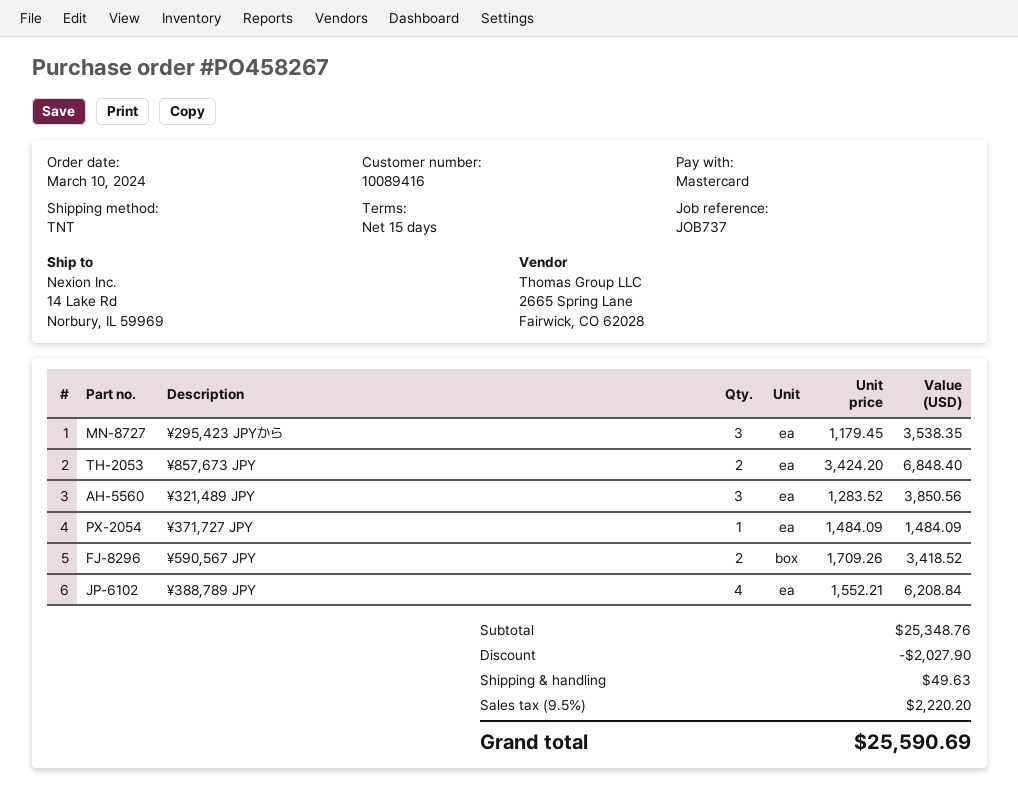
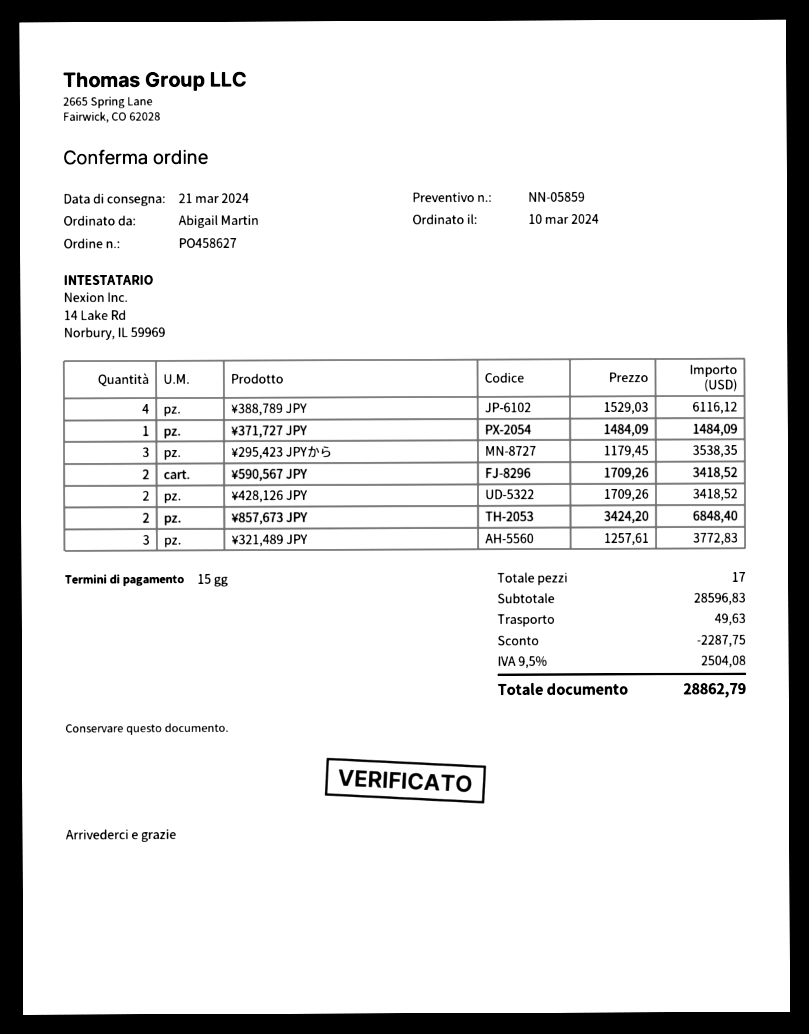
order number: PO458267 -> PO458627
¥321,489 JPY: 3 x 1283.52 = 3850.56 -> 3 x 1257.61 = 3772.83
¥388,789 JPY: 4 x 1552.21 = 6208.84 -> 4 x 1529.03 = 6116.12
¥428,126 JPY: none -> 2 x 1709.26 = 3418.52
subtotal: 25348.76 -> 28596.83
discount: 2027.90 -> 2287.75
tax: 9.5% = 2220.20 -> 9.5% = 2504.08
total: 25590.69 -> 28862.79

